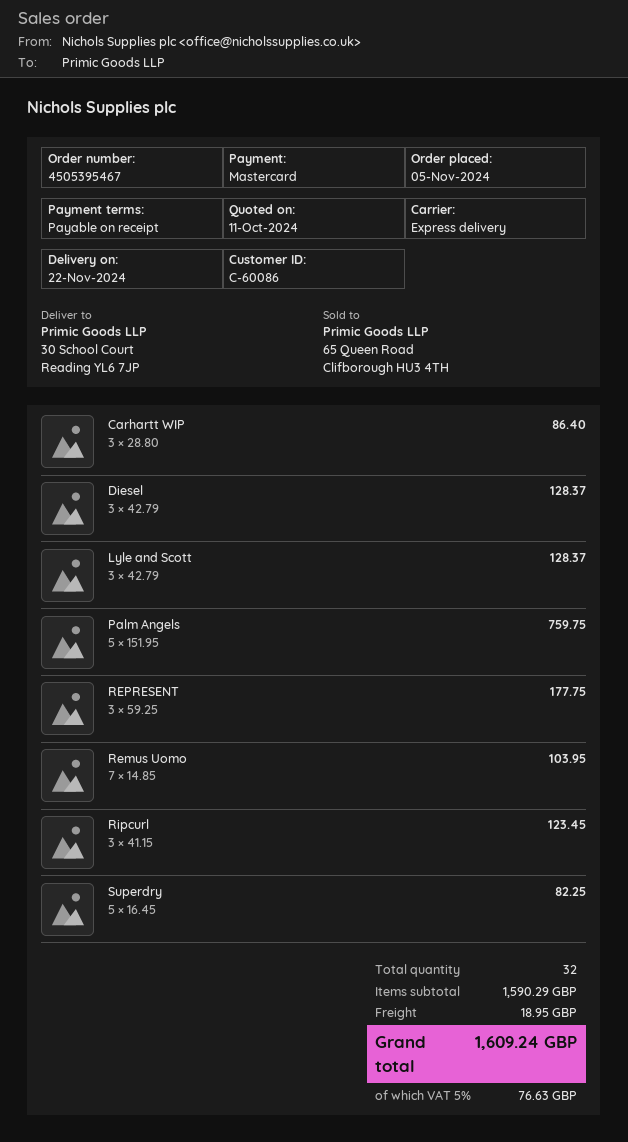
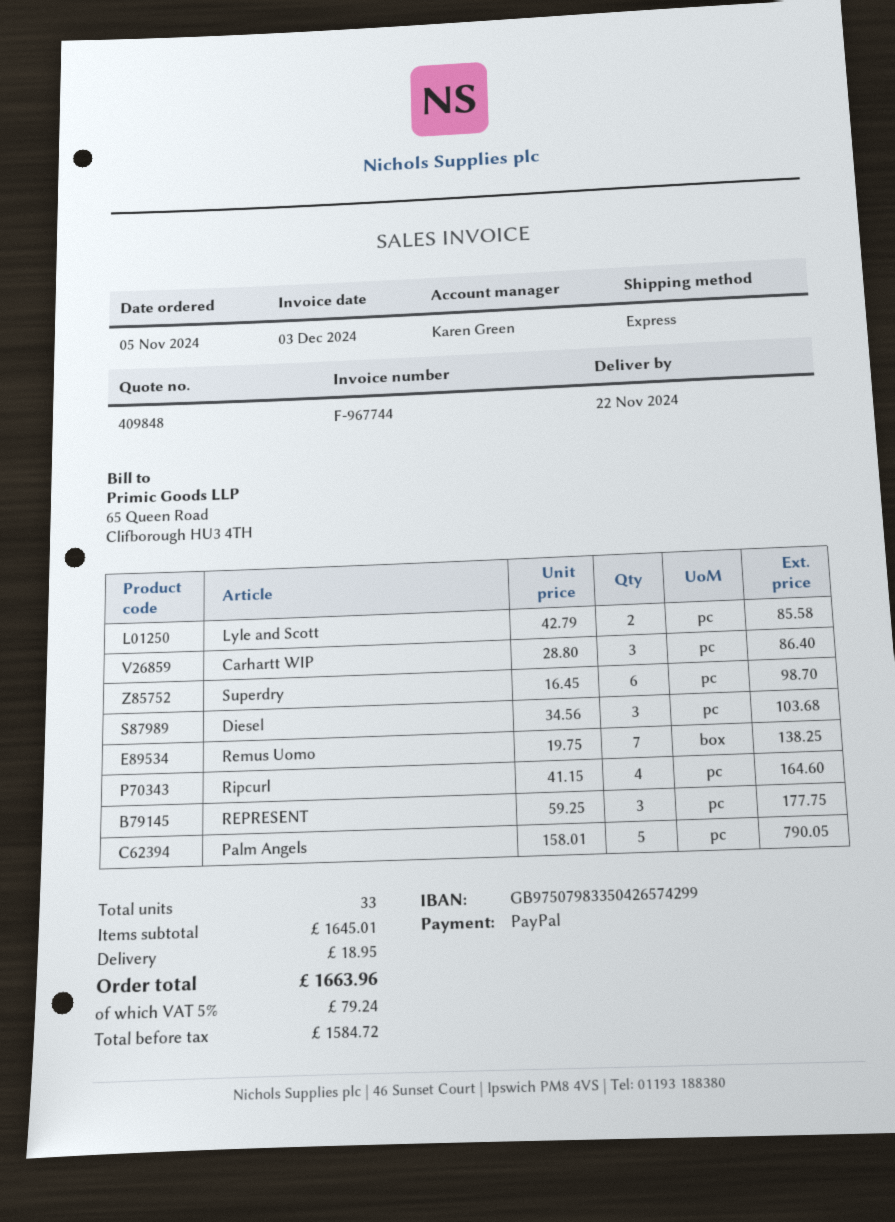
payment method: Mastercard -> PayPal
Diesel: 3 x 42.79 = 128.37 -> 3 x 34.56 = 103.68
Lyle and Scott: 3 x 42.79 = 128.37 -> 2 x 42.79 = 85.58
Palm Angels: 5 x 151.95 = 759.75 -> 5 x 158.01 = 790.05
Remus Uomo: 7 x 14.85 = 103.95 -> 7 x 19.75 = 138.25
Ripcurl: 3 x 41.15 = 123.45 -> 4 x 41.15 = 164.60
Superdry: 5 x 16.45 = 82.25 -> 6 x 16.45 = 98.70
total quantity: 32 -> 33
subtotal: 1590.29 -> 1645.01
tax: 5% = 76.63 -> 5% = 79.24
total: 1609.24 -> 1663.96

